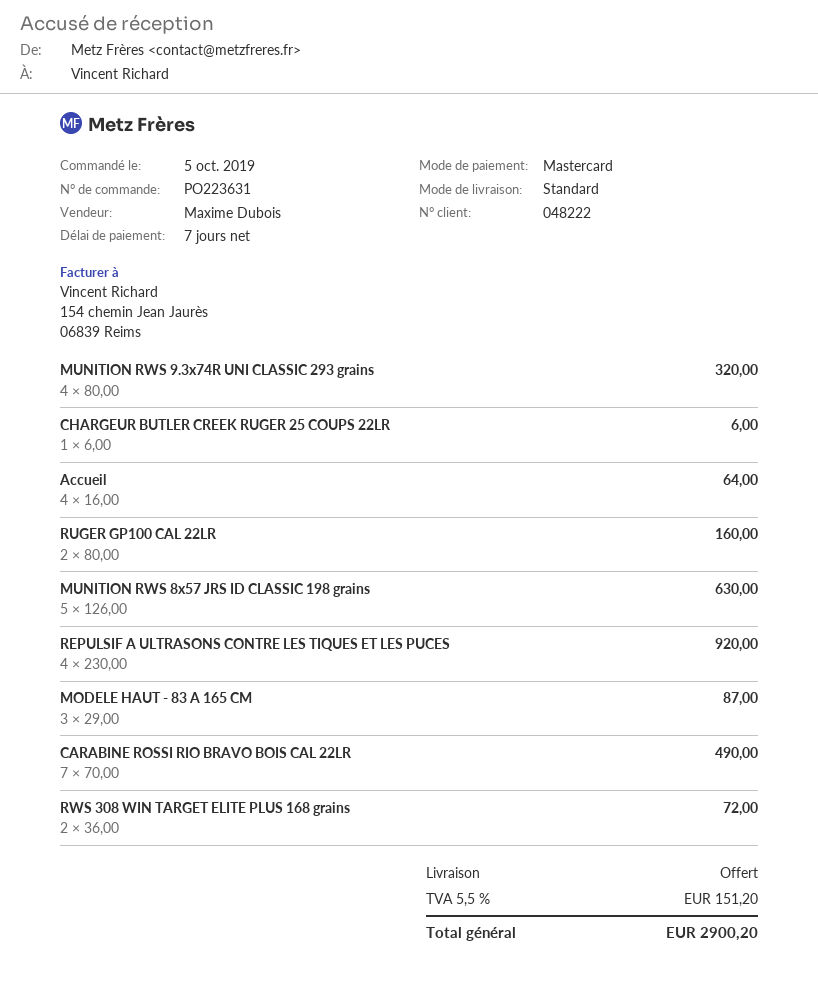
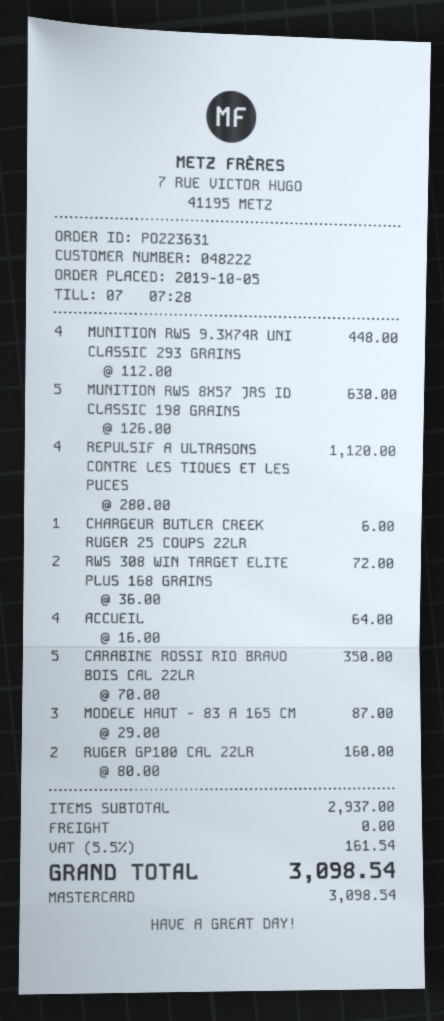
MUNITION RWS 9.3x74R UNI CLASSIC 293 grains: 4 x 80.00 = 320.00 -> 4 x 112.00 = 448.00
REPULSIF A ULTRASONS CONTRE LES TIQUES ET LES PUCES: 4 x 230.00 = 920.00 -> 4 x 280.00 = 1120.00
CARABINE ROSSI RIO BRAVO BOIS CAL 22LR: 7 x 70.00 = 490.00 -> 5 x 70.00 = 350.00
tax: 5.5% = 151.20 -> 5.5% = 161.54
total: 2900.20 -> 3098.54

